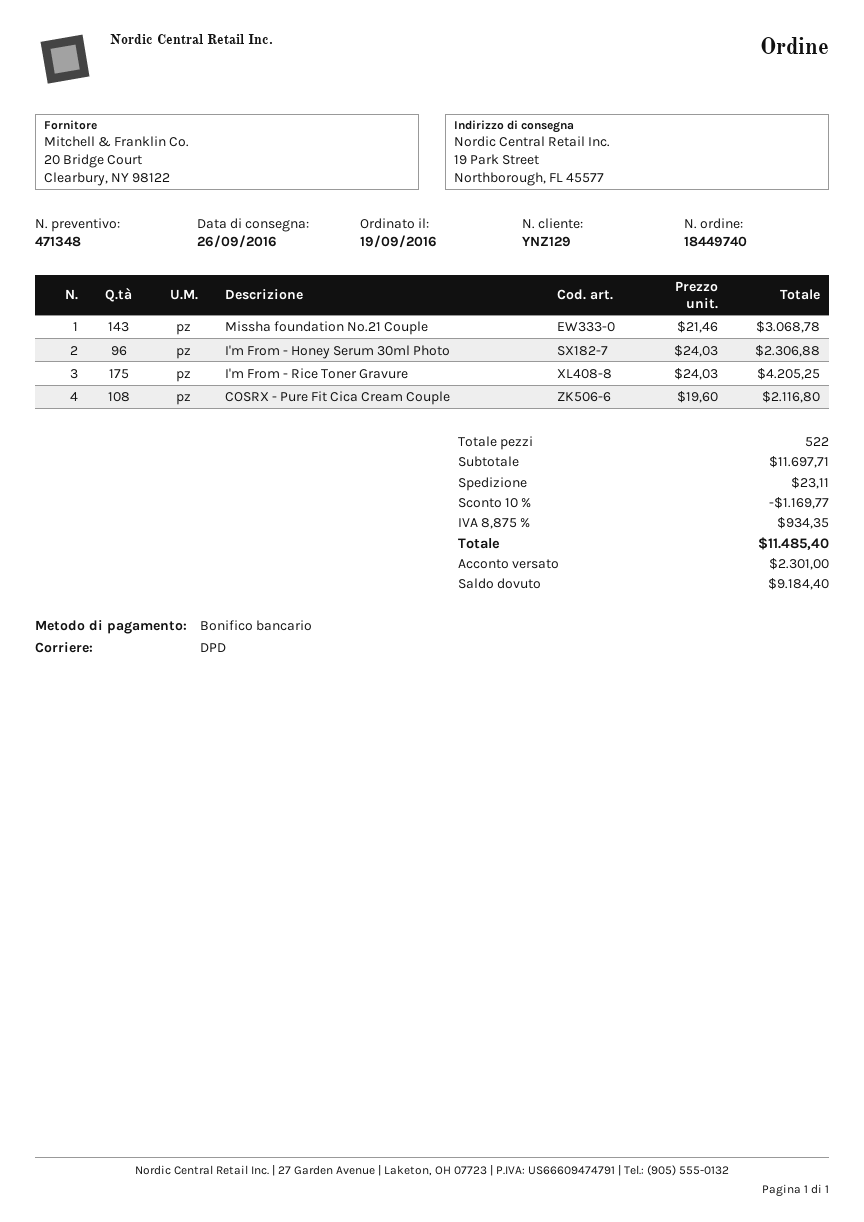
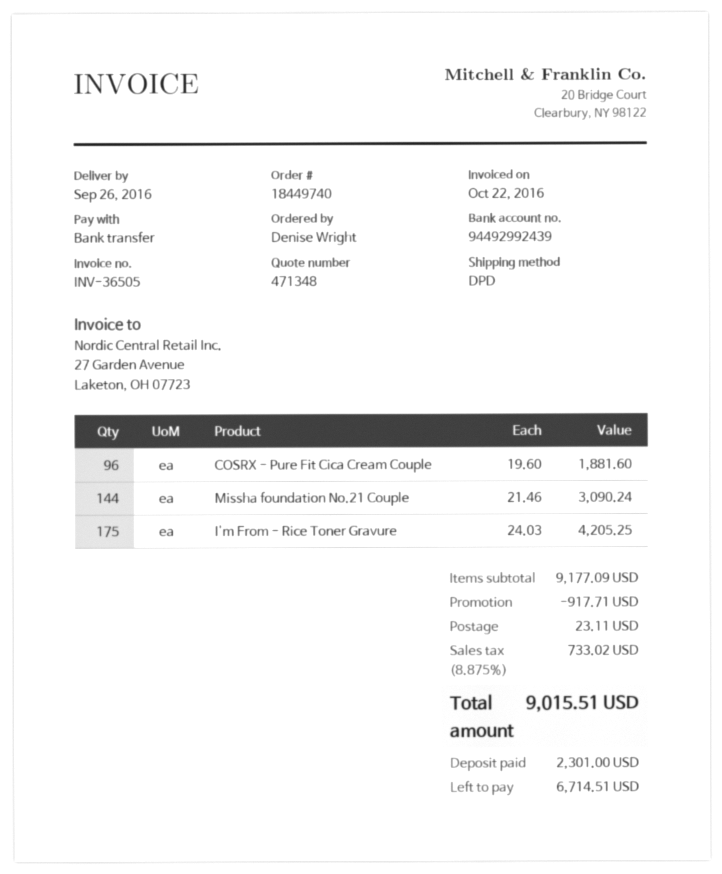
Missha foundation No.21 Couple: 143 x 21.46 = 3068.78 -> 144 x 21.46 = 3090.24
I'm From - Honey Serum 30ml Photo: 96 x 24.03 = 2306.88 -> none
COSRX - Pure Fit Cica Cream Couple: 108 x 19.60 = 2116.80 -> 96 x 19.60 = 1881.60
subtotal: 11697.71 -> 9177.09
discount: 1169.77 -> 917.71
tax: 8.875% = 934.35 -> 8.875% = 733.02
total: 11485.40 -> 9015.51
balance: 9184.40 -> 6714.51

